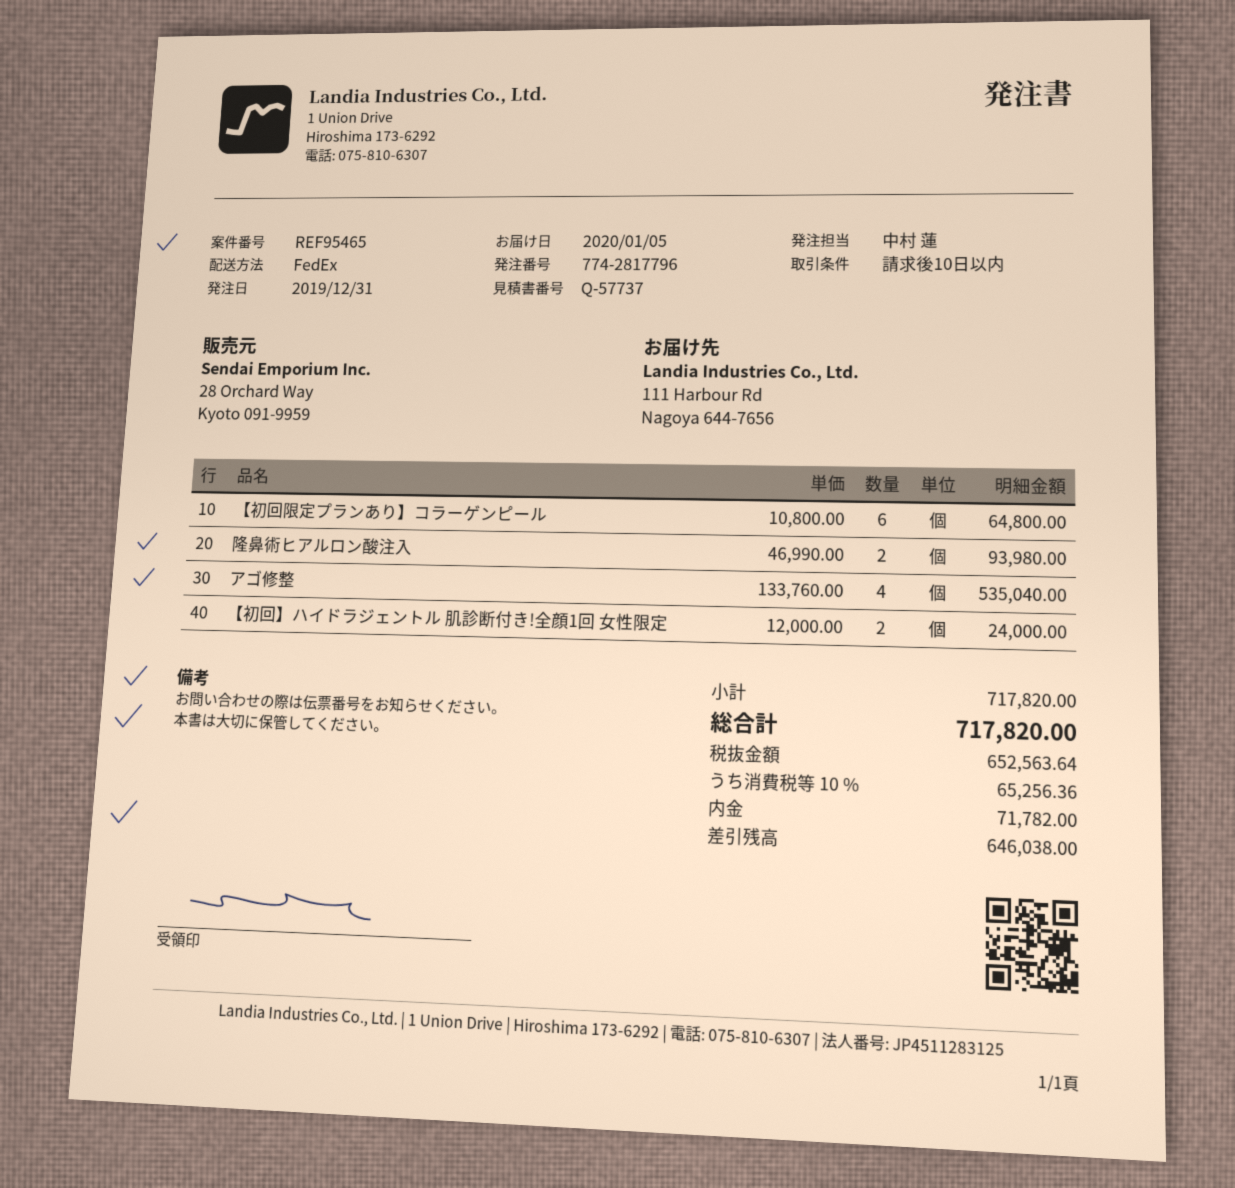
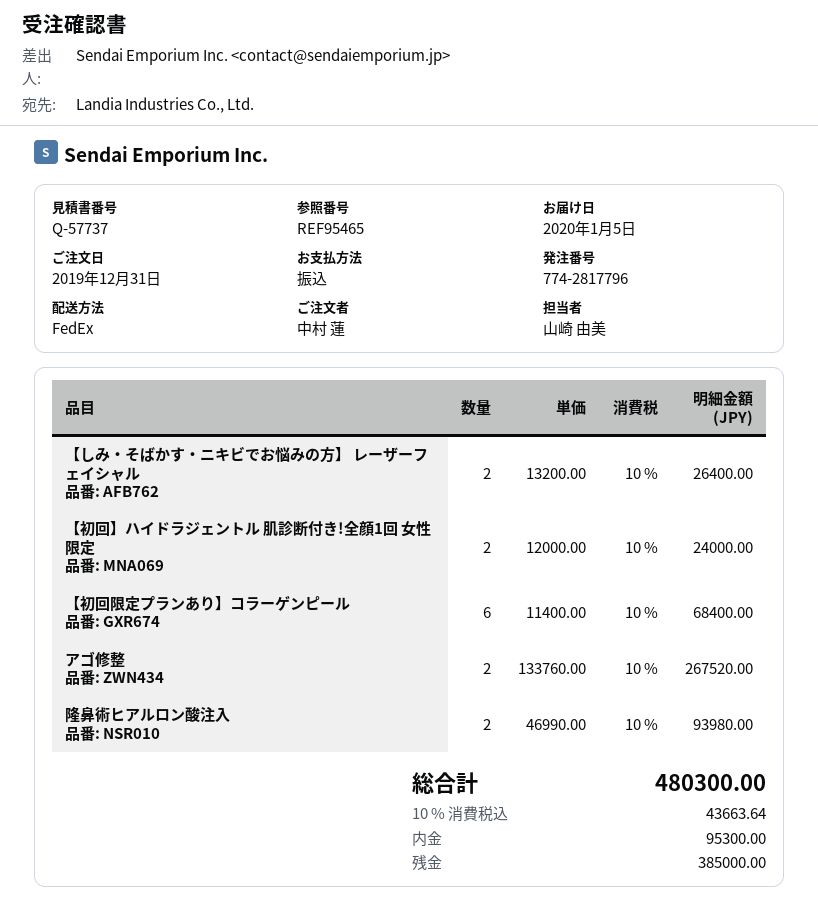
【初回限定プランあり】コラーゲンピール: 6 x 10800.00 = 64800.00 -> 6 x 11400.00 = 68400.00
アゴ修整: 4 x 133760.00 = 535040.00 -> 2 x 133760.00 = 267520.00
【しみ・そばかす・ニキビでお悩みの方】 レーザーフェイシャル: none -> 2 x 13200.00 = 26400.00
tax: 10% = 65256.36 -> 10% = 43663.64
total: 717820.00 -> 480300.00
deposit: 71782.00 -> 95300.00
balance: 646038.00 -> 385000.00

